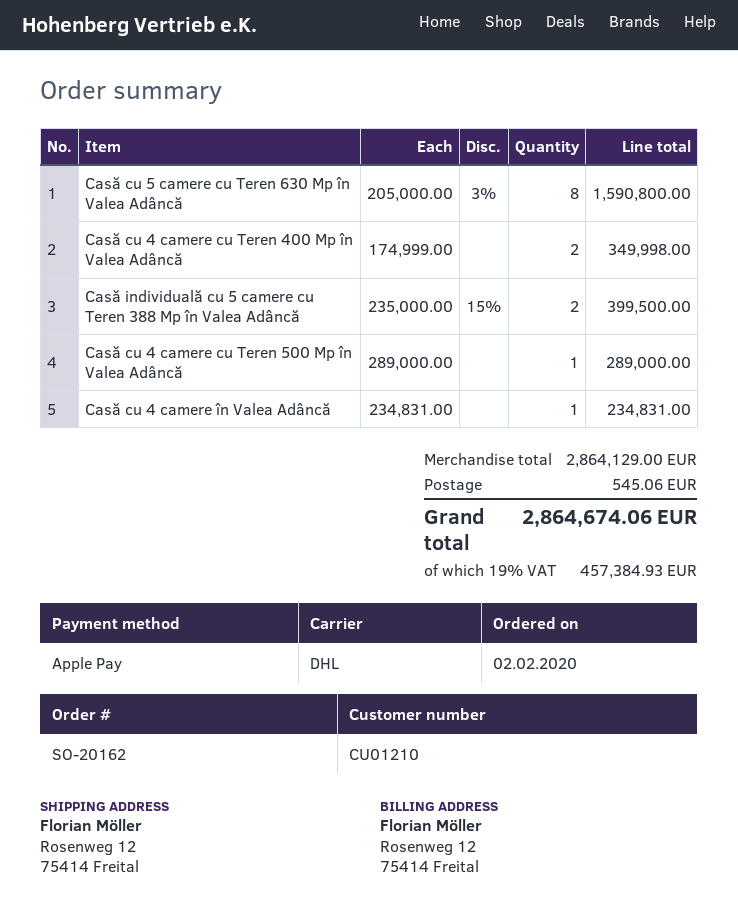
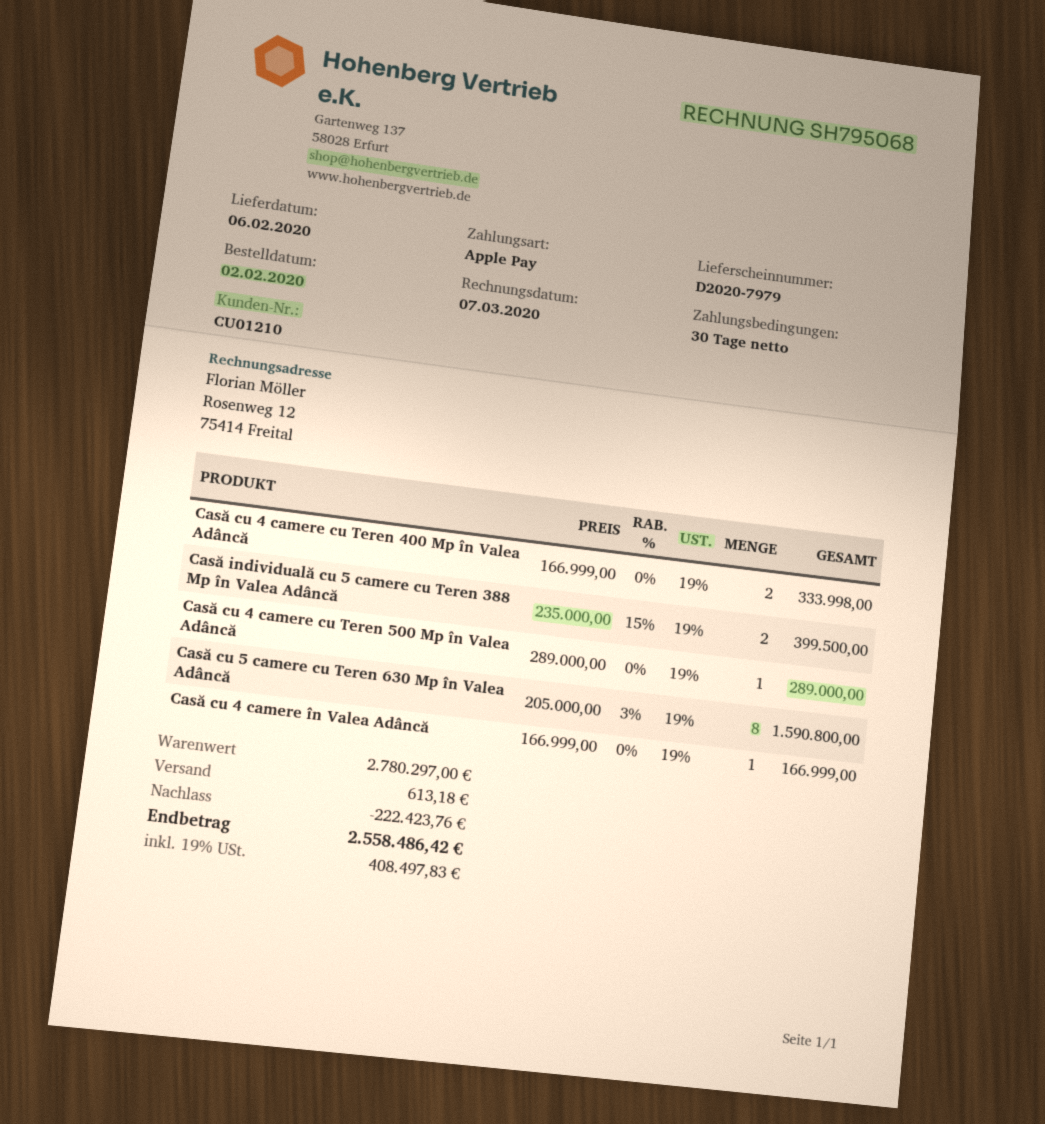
Casă cu 4 camere cu Teren 400 Mp în Valea Adâncă: 2 x 174999.00 = 349998.00 -> 2 x 166999.00 = 333998.00
Casă cu 4 camere în Valea Adâncă: 1 x 234831.00 = 234831.00 -> 1 x 166999.00 = 166999.00
subtotal: 2864129.00 -> 2780297.00
discount: none -> 222423.76
shipping: 545.06 -> 613.18
tax: 19% = 457384.93 -> 19% = 408497.83
total: 2864674.06 -> 2558486.42

